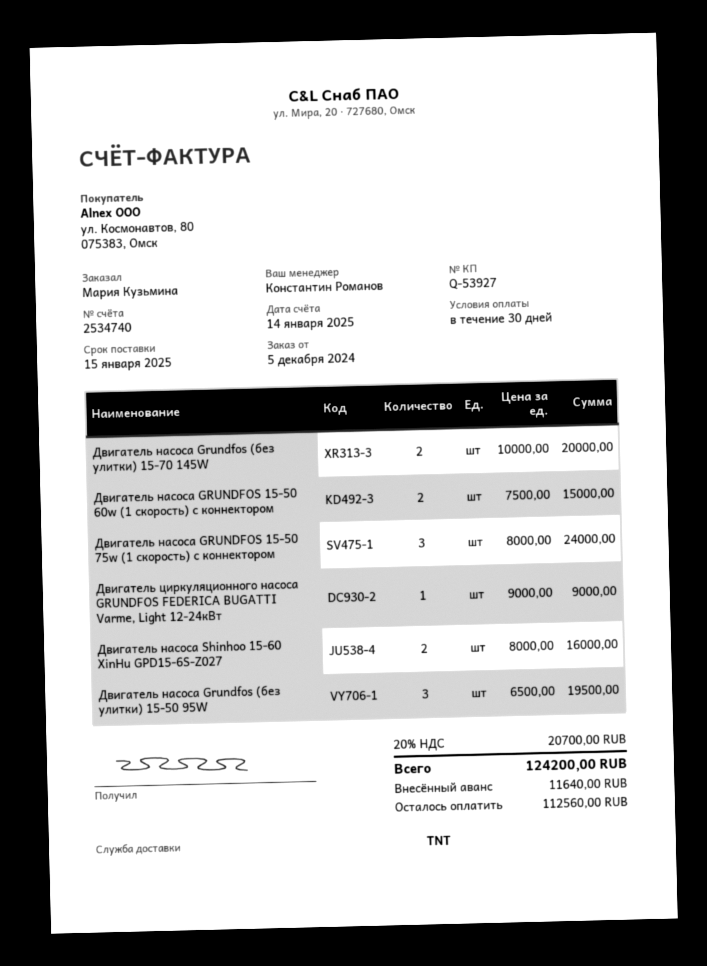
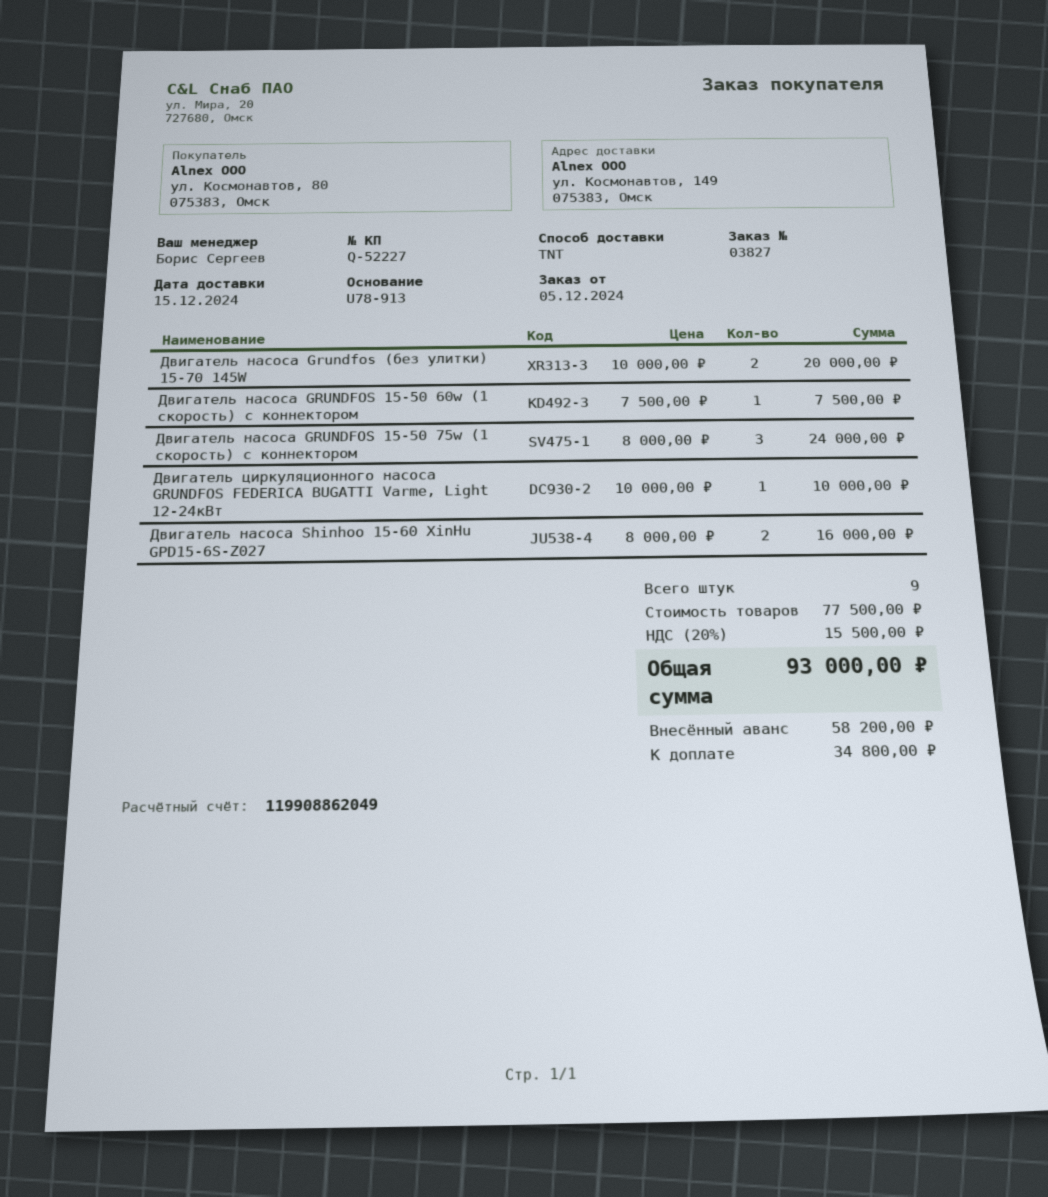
quote number: Q-53927 -> Q-52227
delivery date: 2025-01-15 -> 2024-12-15
sales rep: Константин Романов -> Борис Сергеев
Двигатель насоса GRUNDFOS 15-50 60w (1 скорость) с коннектором: 2 x 7500.00 = 15000.00 -> 1 x 7500.00 = 7500.00
Двигатель циркуляционного насоса GRUNDFOS FEDERICA BUGATTI Varme, Light 12-24кВт: 1 x 9000.00 = 9000.00 -> 1 x 10000.00 = 10000.00
Двигатель насоса Grundfos (без улитки) 15-50 95W: 3 x 6500.00 = 19500.00 -> none
tax: 20% = 20700.00 -> 20% = 15500.00
total: 124200.00 -> 93000.00
deposit: 11640.00 -> 58200.00
balance: 112560.00 -> 34800.00

